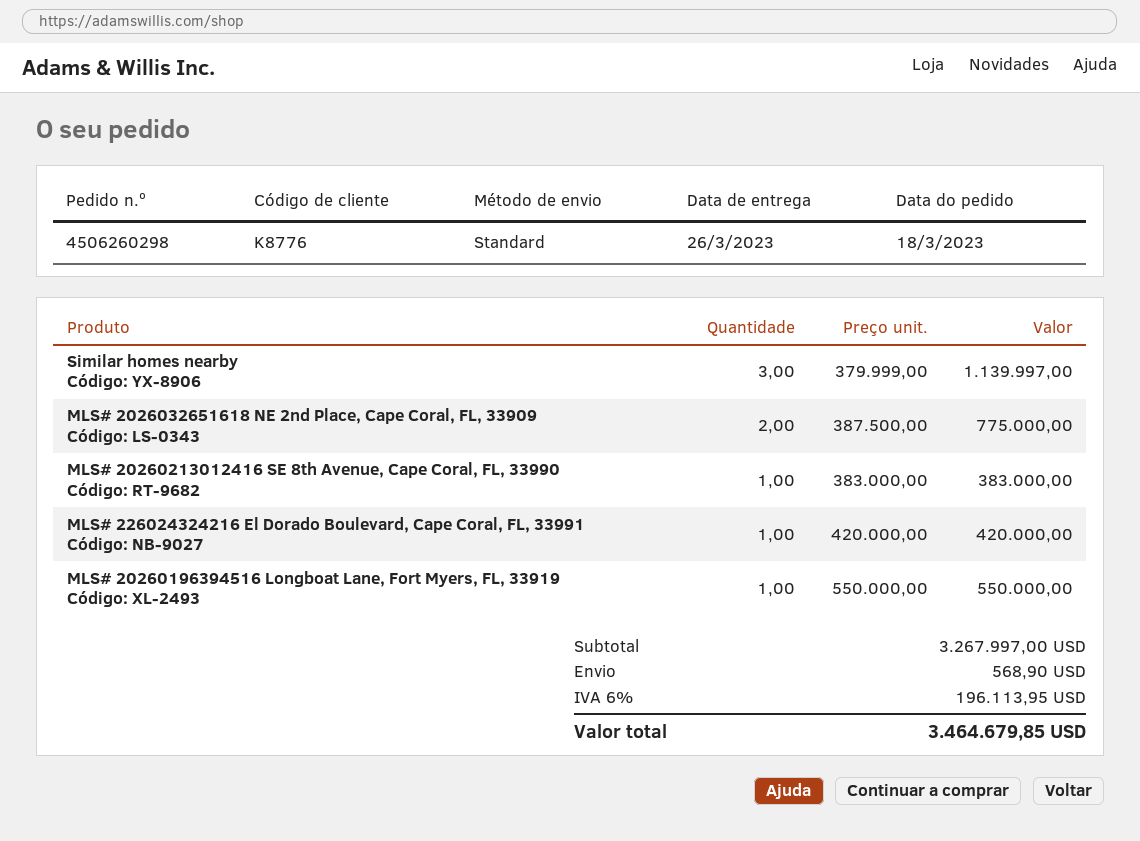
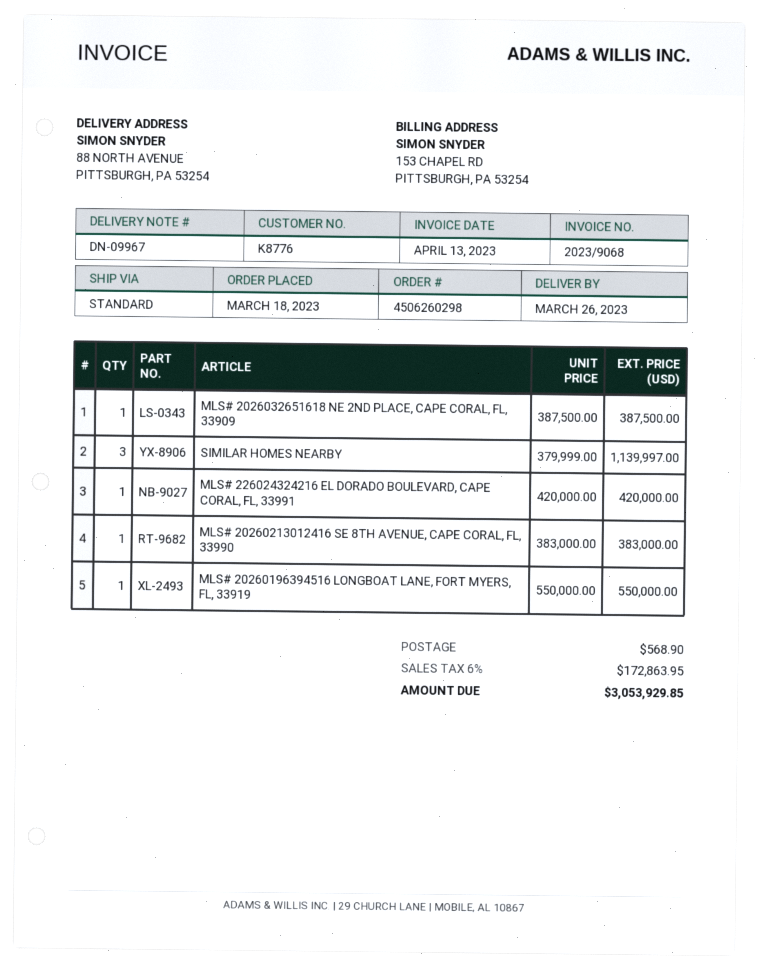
MLS# 2026032651618 NE 2nd Place, Cape Coral, FL, 33909: 2 x 387500.00 = 775000.00 -> 1 x 387500.00 = 387500.00
tax: 6% = 196113.95 -> 6% = 172863.95
total: 3464679.85 -> 3053929.85

